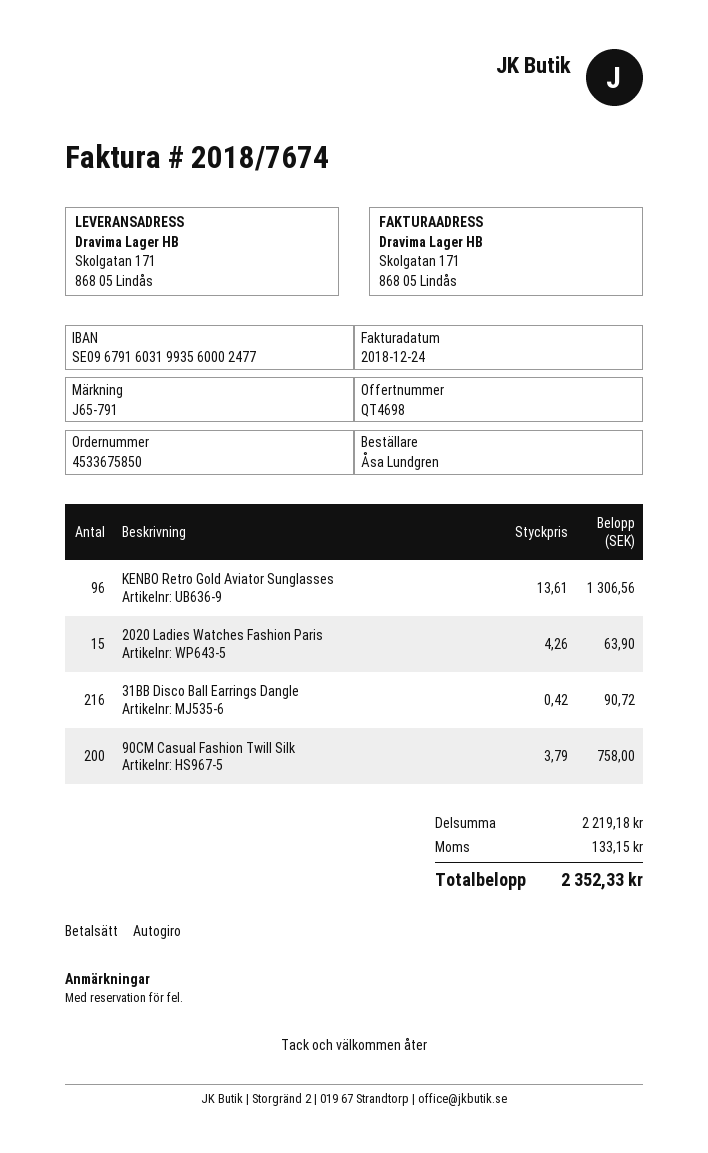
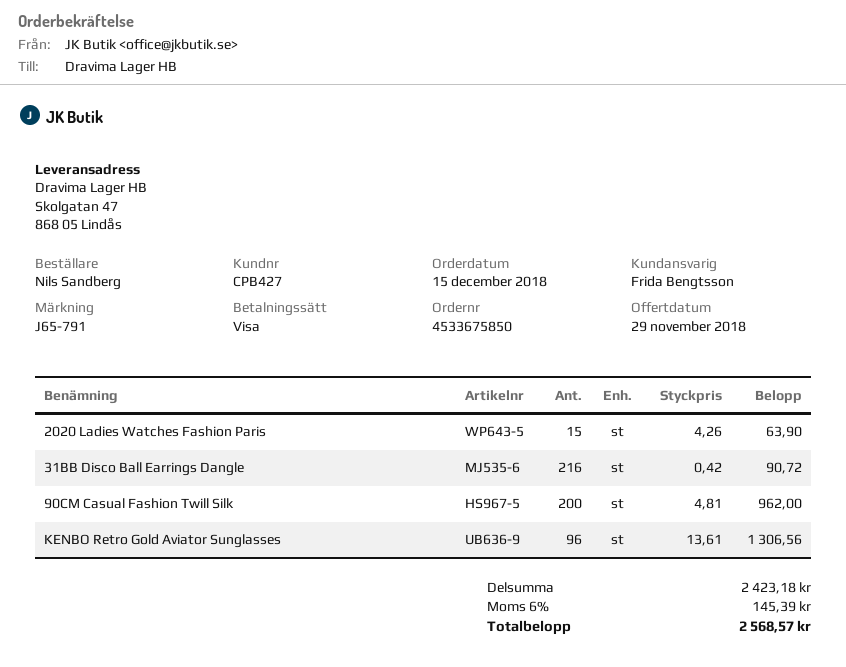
ordered by: Åsa Lundgren -> Nils Sandberg
payment method: direct debit -> Visa
ship to: Skolgatan 171, 868 05 Lindås -> Skolgatan 47, 868 05 Lindås
90CM Casual Fashion Twill Silk: 200 x 3.79 = 758.00 -> 200 x 4.81 = 962.00
subtotal: 2219.18 -> 2423.18
tax: 133.15 -> 145.39
total: 2352.33 -> 2568.57

